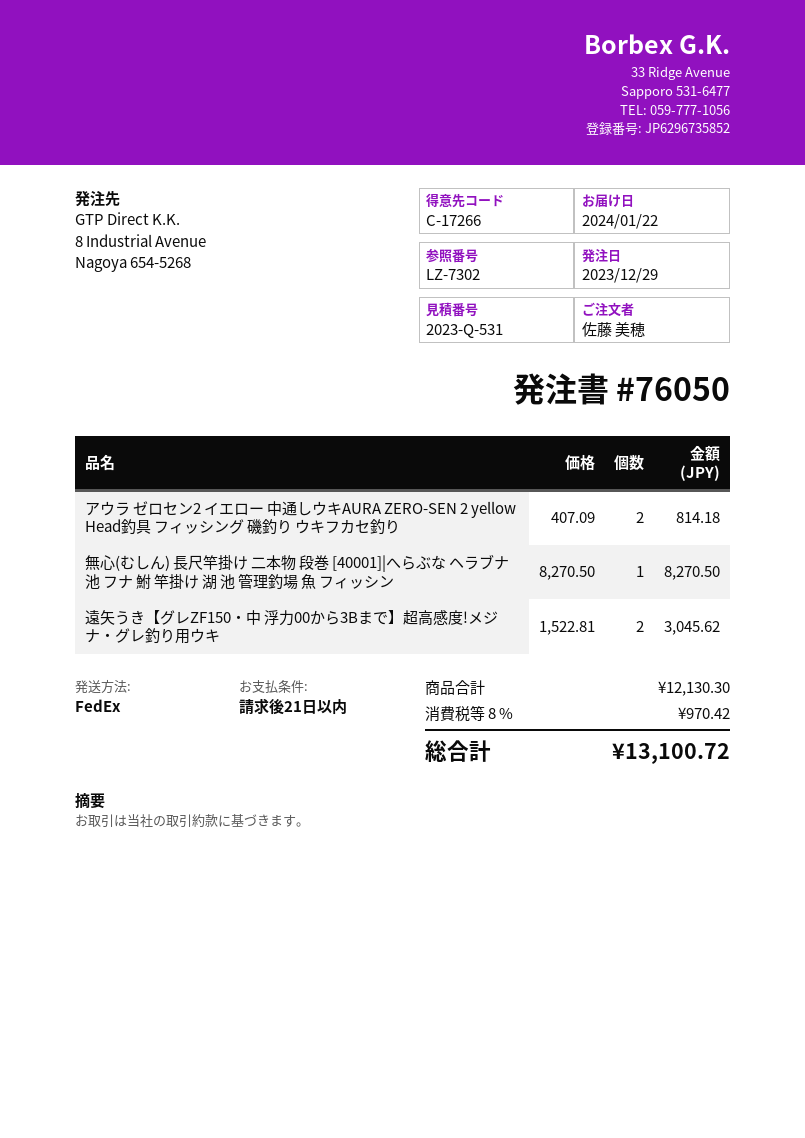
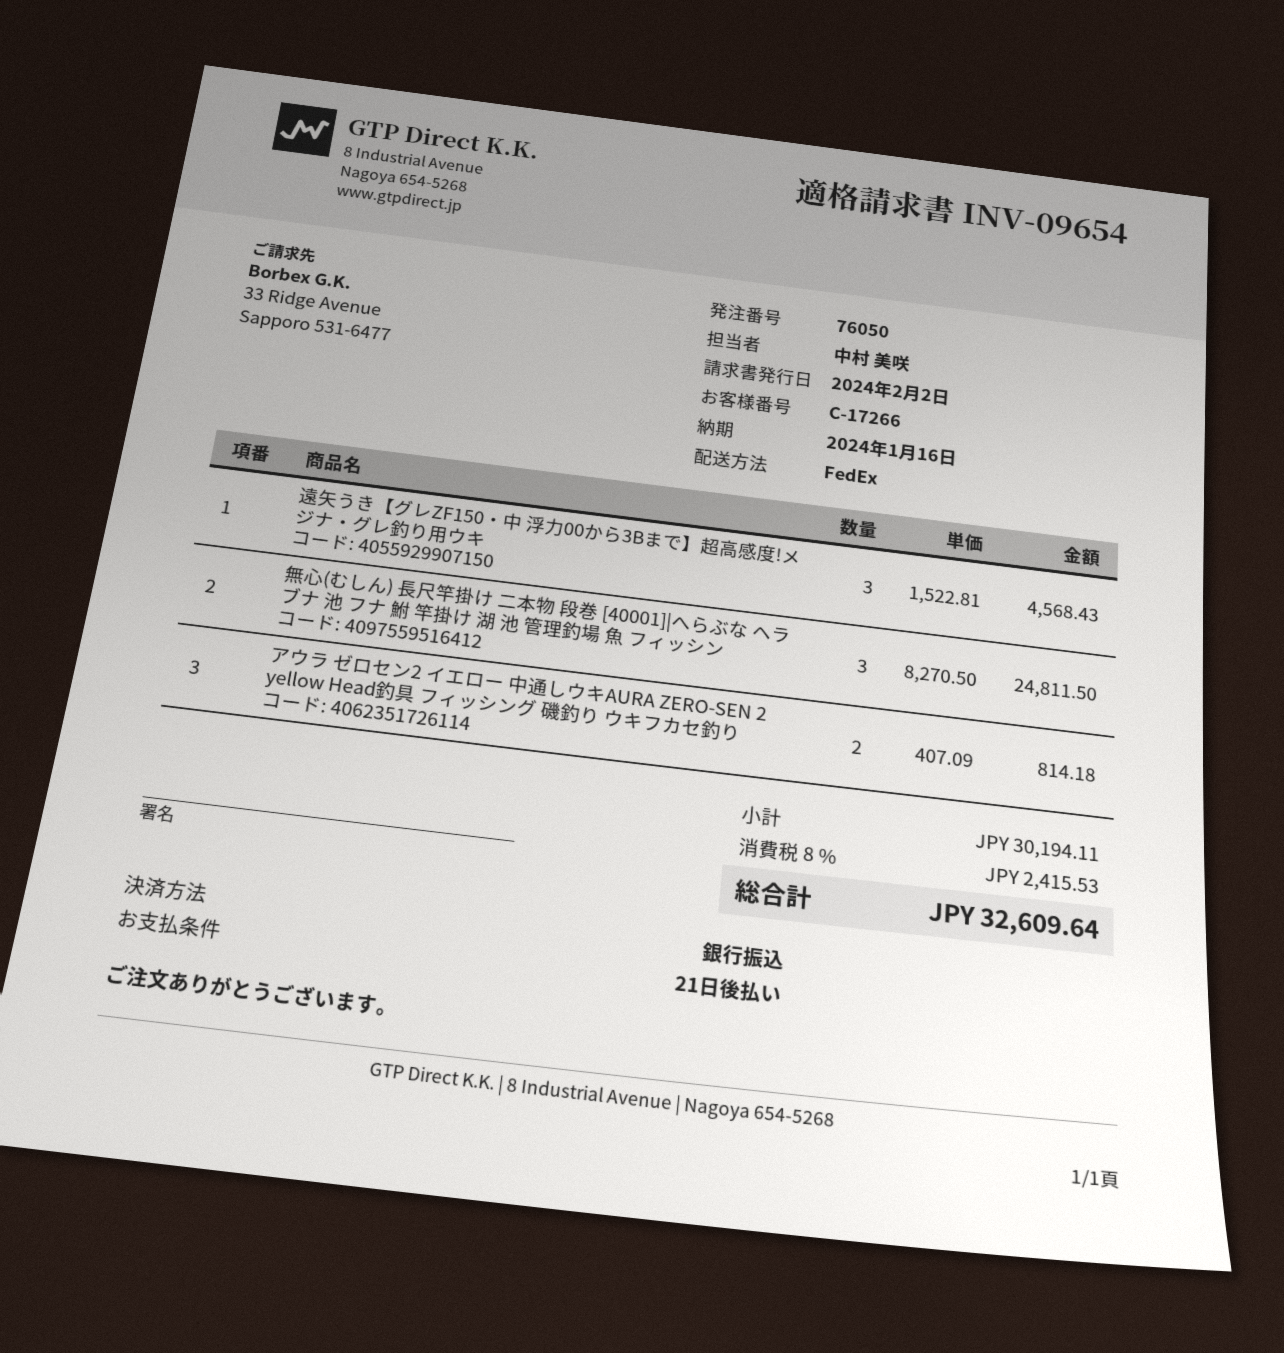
delivery date: 2024-01-22 -> 2024-01-16
無心(むしん) 長尺竿掛け 二本物 段巻 [40001]|へらぶな ヘラブナ 池 フナ 鮒 竿掛け 湖 池 管理釣場 魚 フィッシン: 1 x 8270.50 = 8270.50 -> 3 x 8270.50 = 24811.50
遠矢うき【グレZF150・中 浮力00から3Bまで】超高感度!メジナ・グレ釣り用ウキ: 2 x 1522.81 = 3045.62 -> 3 x 1522.81 = 4568.43
subtotal: 12130.30 -> 30194.11
tax: 8% = 970.42 -> 8% = 2415.53
total: 13100.72 -> 32609.64

